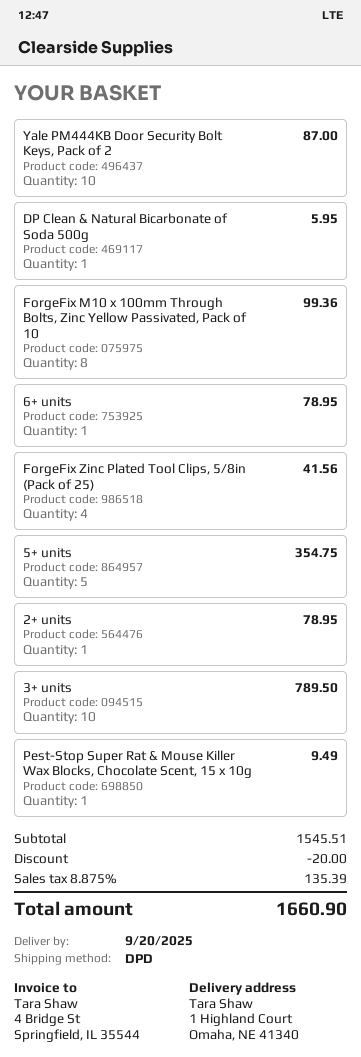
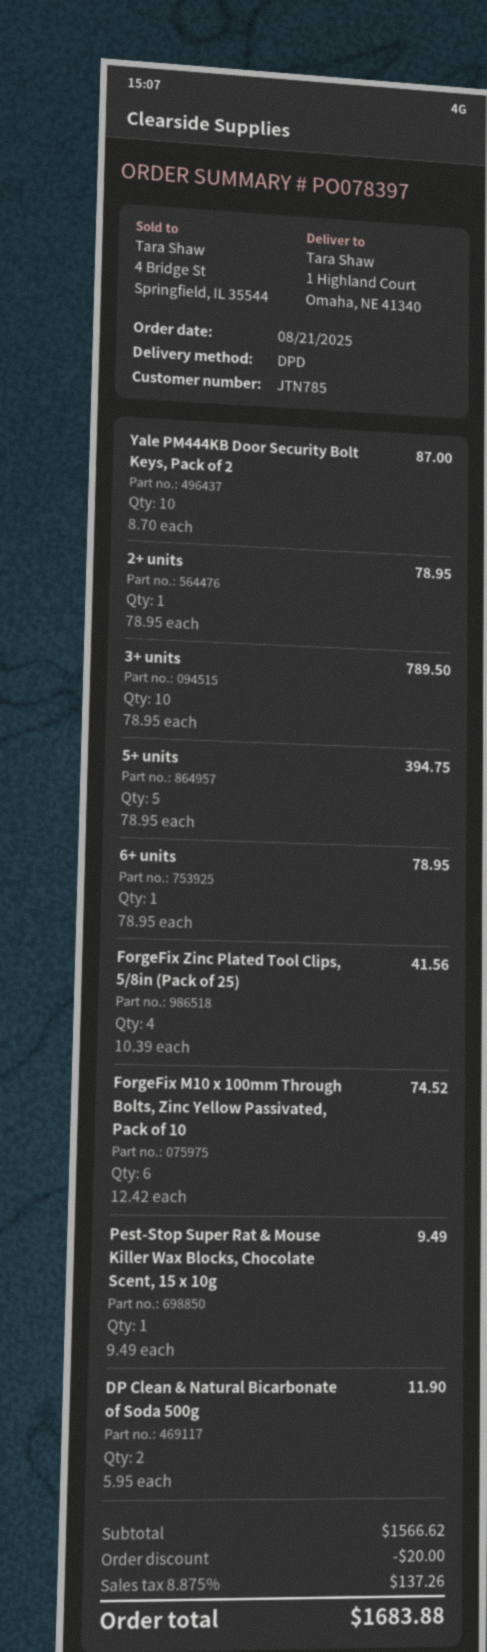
DP Clean & Natural Bicarbonate of Soda 500g: 1 for 5.95 -> 2 for 11.90
ForgeFix M10 x 100mm Through Bolts, Zinc Yellow Passivated, Pack of 10: 8 for 99.36 -> 6 for 74.52
5+ units: 5 for 354.75 -> 5 for 394.75
subtotal: 1545.51 -> 1566.62
tax: 8.875% = 135.39 -> 8.875% = 137.26
total: 1660.90 -> 1683.88

